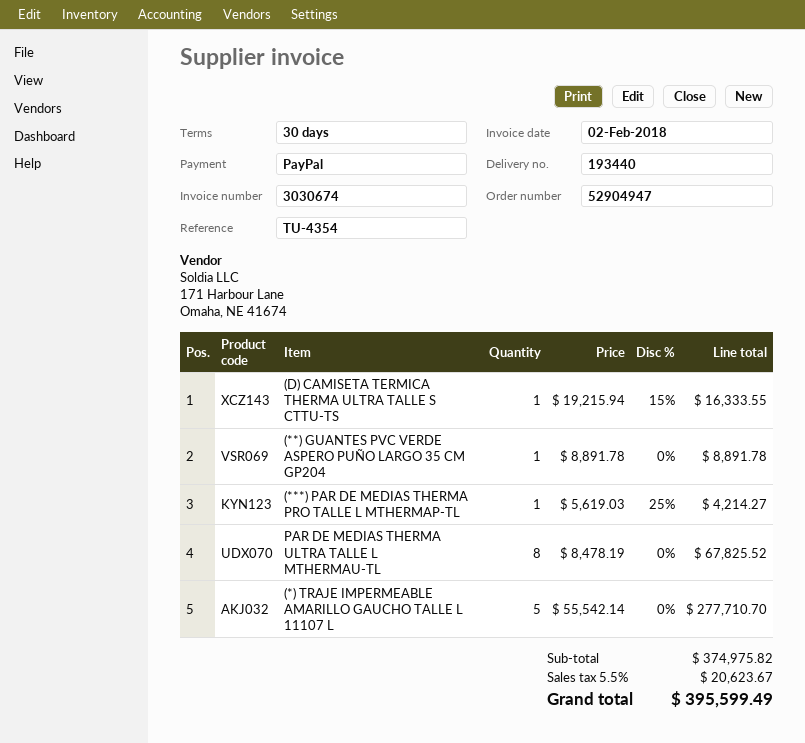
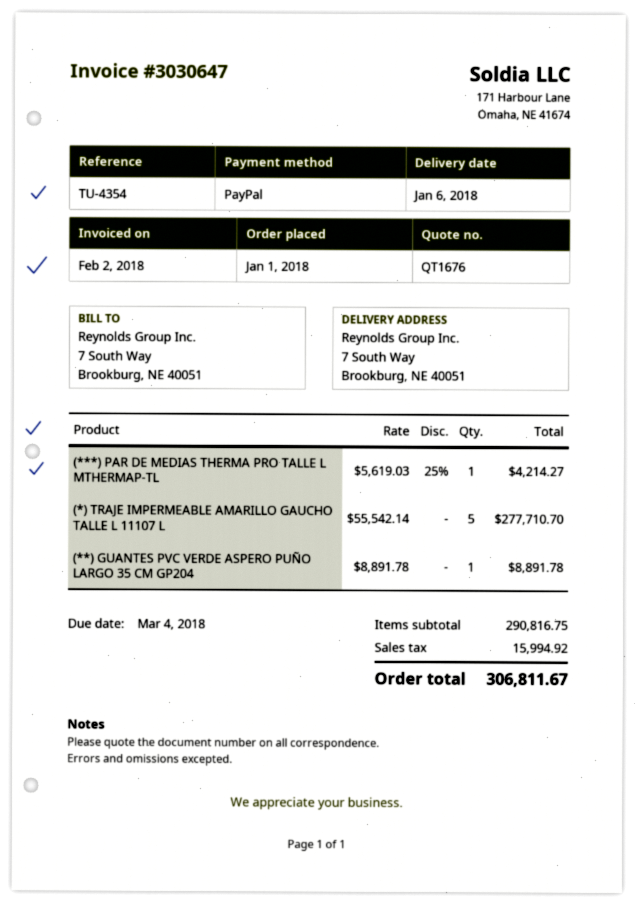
invoice number: 3030674 -> 3030647
(D) CAMISETA TERMICA THERMA ULTRA TALLE S CTTU-TS: 1 x 19215.94 - 15% = 16333.55 -> none
PAR DE MEDIAS THERMA ULTRA TALLE L MTHERMAU-TL: 8 x 8478.19 = 67825.52 -> none
subtotal: 374975.82 -> 290816.75
tax: 20623.67 -> 15994.92
total: 395599.49 -> 306811.67

